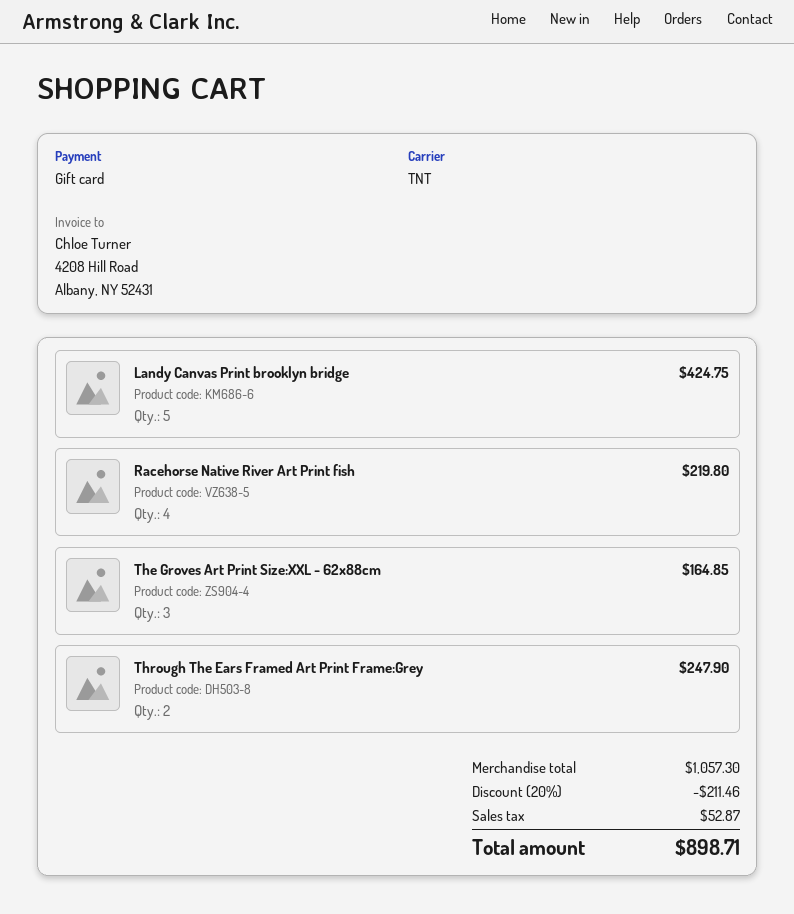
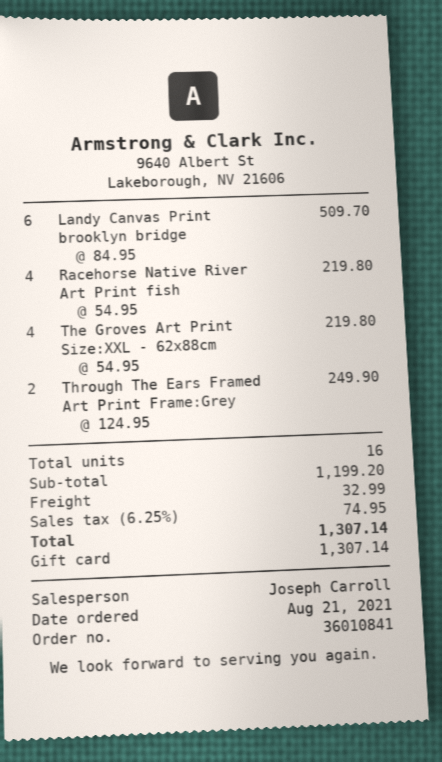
Landy Canvas Print brooklyn bridge: 5 for 424.75 -> 6 for 509.70
The Groves Art Print Size:XXL - 62x88cm: 3 for 164.85 -> 4 for 219.80
Through The Ears Framed Art Print Frame:Grey: 2 for 247.90 -> 2 for 249.90
subtotal: 1057.30 -> 1199.20
discount: 20% = 211.46 -> none
shipping: none -> 32.99
tax: 52.87 -> 74.95
total: 898.71 -> 1307.14

